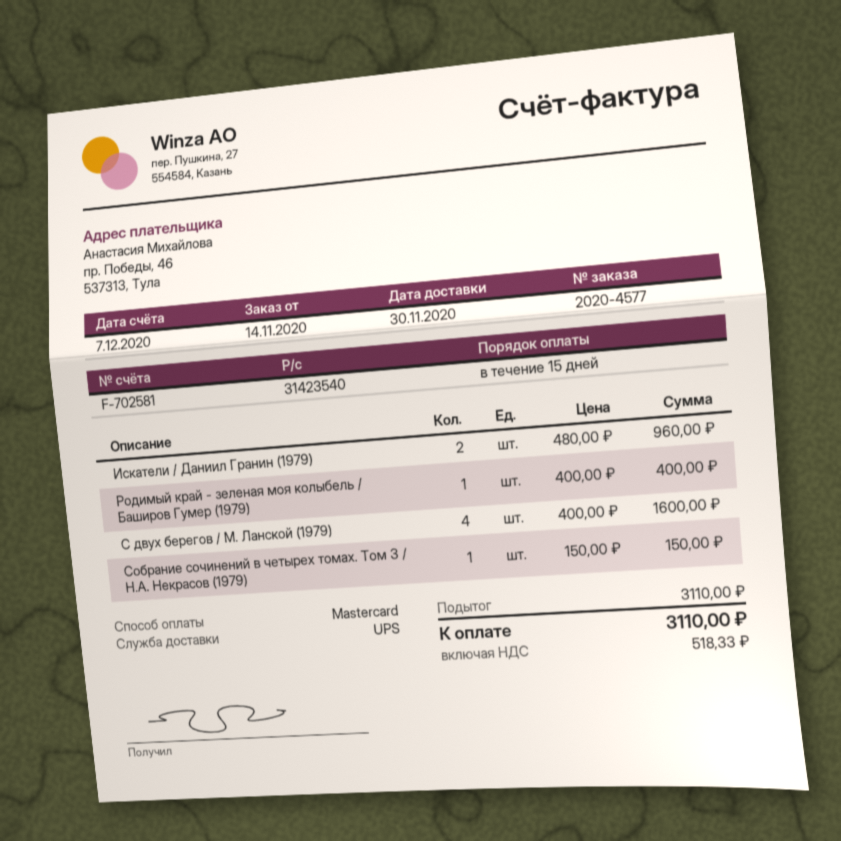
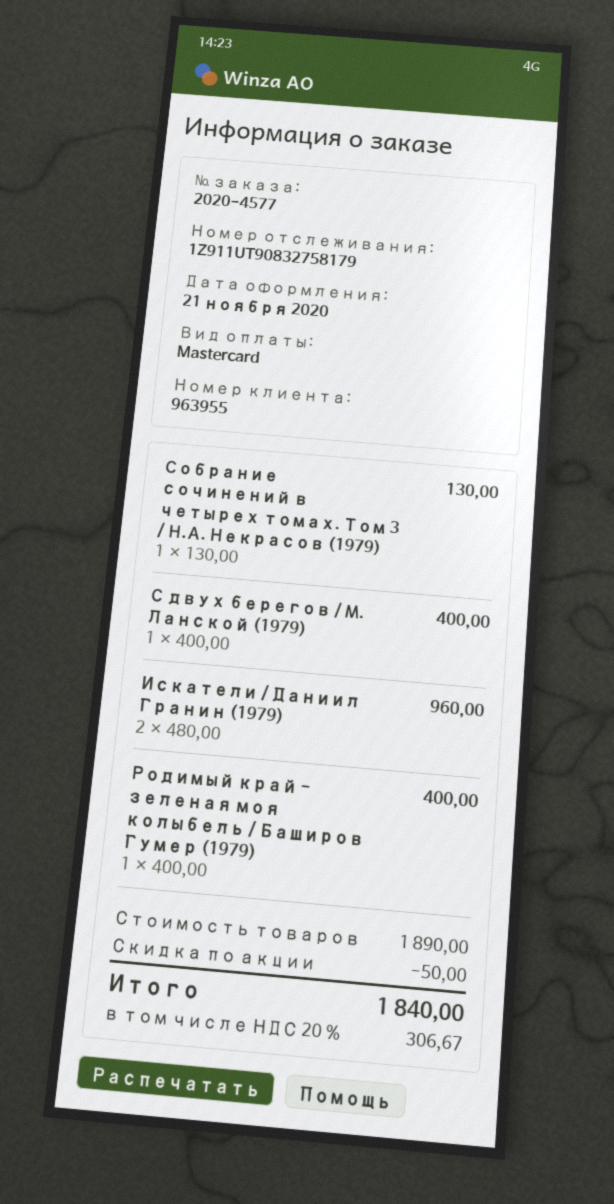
order date: 2020-11-14 -> 2020-11-21
С двух берегов / М. Ланской (1979): 4 x 400.00 = 1600.00 -> 1 x 400.00 = 400.00
Собрание сочинений в четырех томах. Том 3 / Н.А. Некрасов (1979): 1 x 150.00 = 150.00 -> 1 x 130.00 = 130.00
subtotal: 3110.00 -> 1890.00
discount: none -> 50.00
tax: 518.33 -> 306.67
total: 3110.00 -> 1840.00

